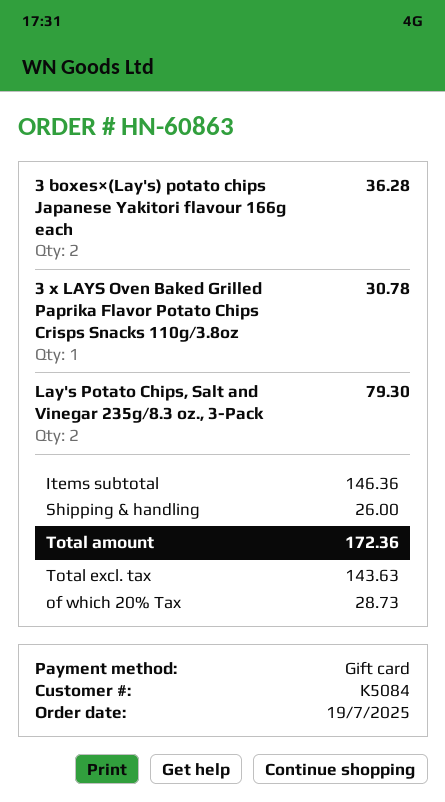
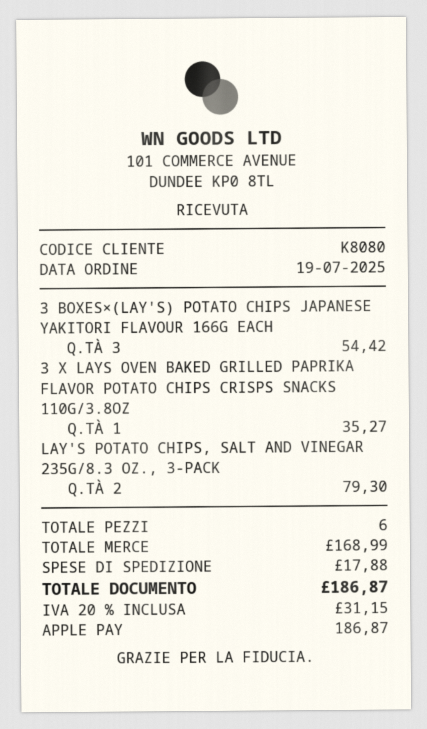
customer number: K5084 -> K8080
payment method: gift card -> Apple Pay
3 boxes×(Lay's) potato chips Japanese Yakitori flavour 166g each: 2 for 36.28 -> 3 for 54.42
3 x LAYS Oven Baked Grilled Paprika Flavor Potato Chips Crisps Snacks 110g/3.8oz: 1 for 30.78 -> 1 for 35.27
subtotal: 146.36 -> 168.99
shipping: 26.00 -> 17.88
tax: 20% = 28.73 -> 20% = 31.15
total: 172.36 -> 186.87

